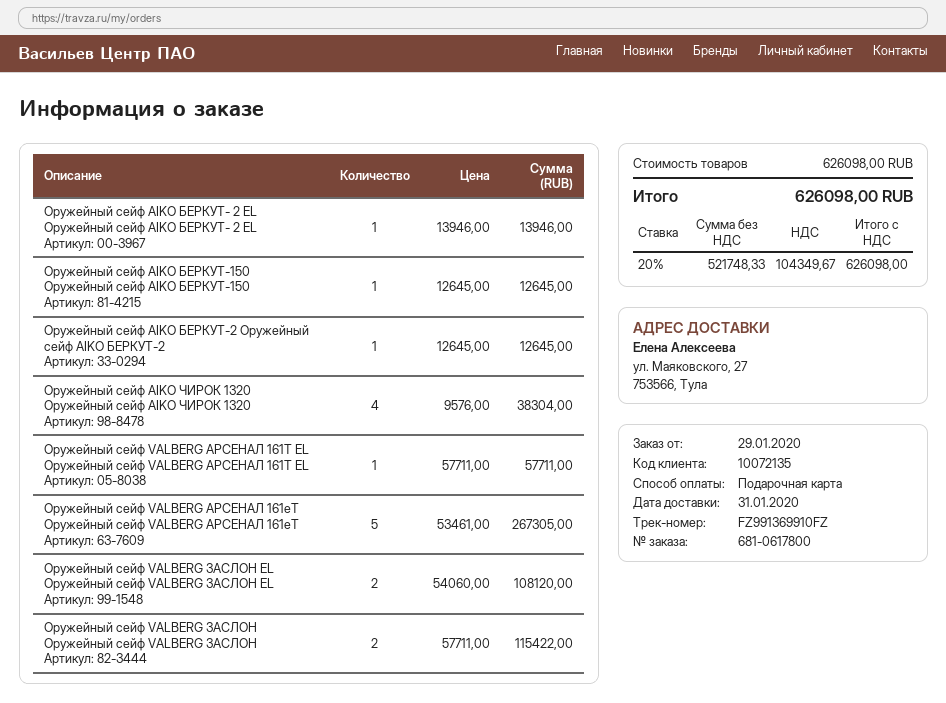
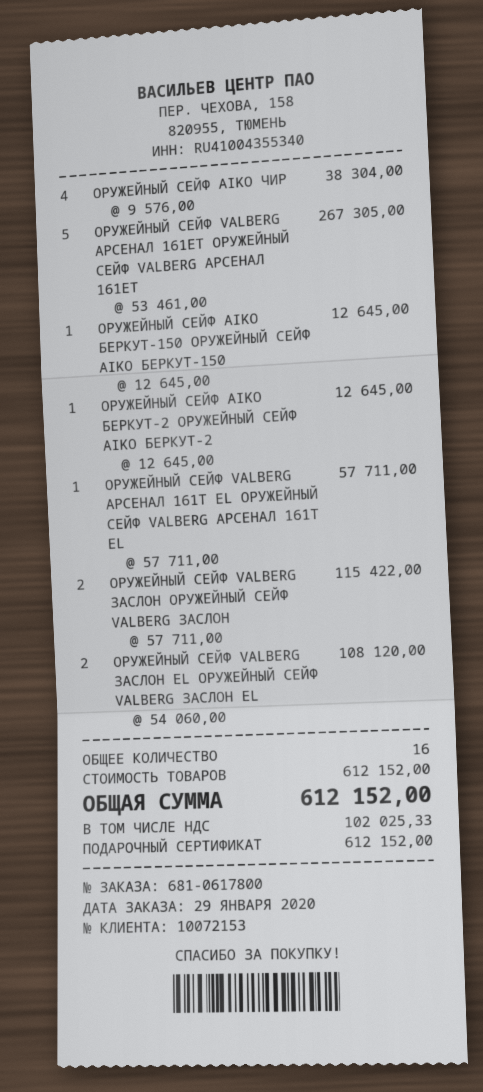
customer number: 10072135 -> 10072153
Оружейный сейф AIKO БЕРКУТ- 2 EL Оружейный сейф AIKO БЕРКУТ- 2 EL: 1 x 13946.00 = 13946.00 -> none
subtotal: 626098.00 -> 612152.00
tax: 104349.67 -> 102025.33
total: 626098.00 -> 612152.00

